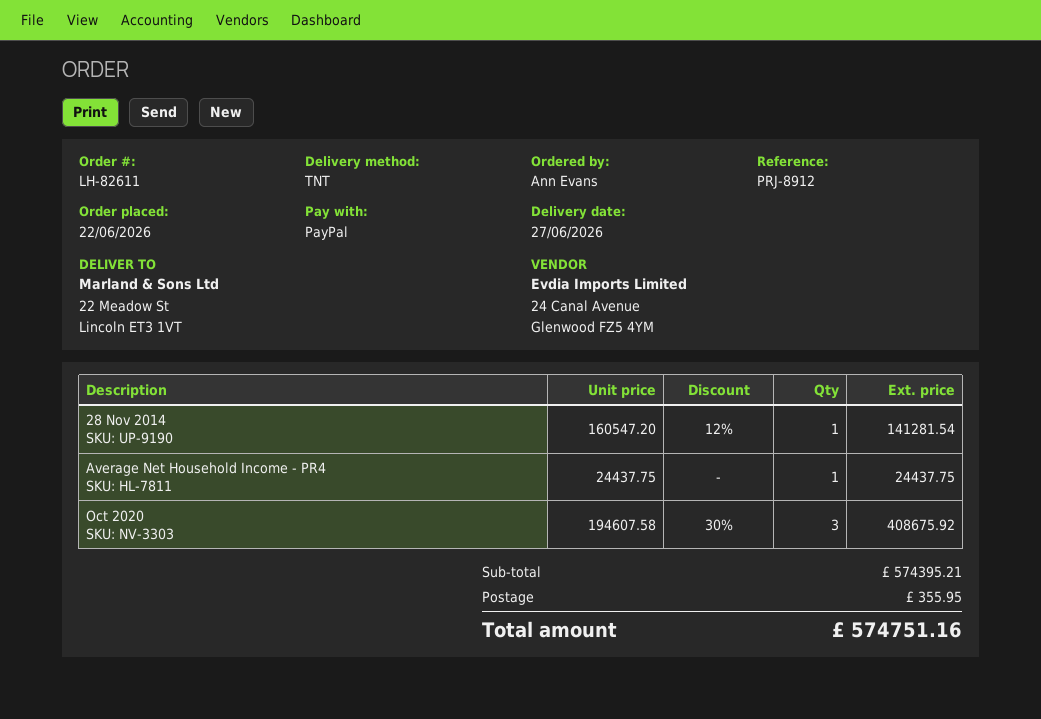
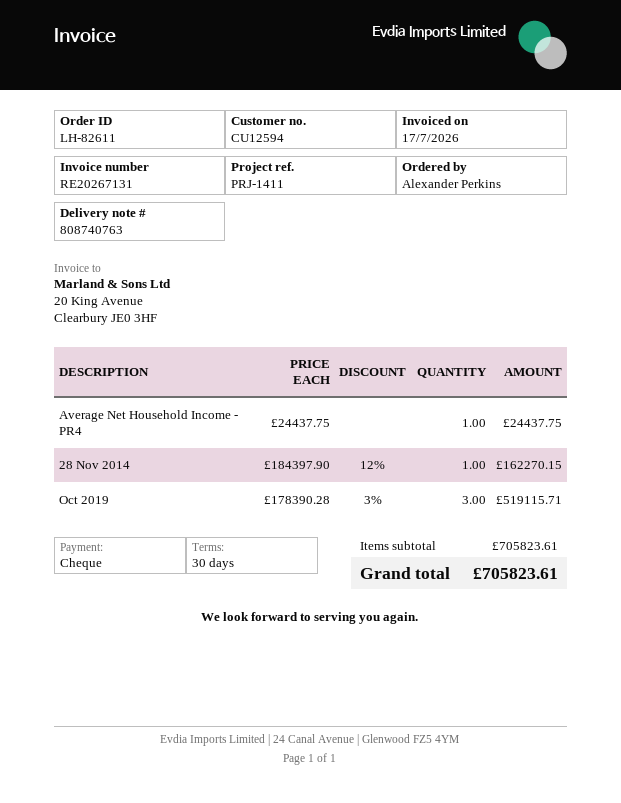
reference: PRJ-8912 -> PRJ-1411
ordered by: Ann Evans -> Alexander Perkins
payment method: PayPal -> cheque
28 Nov 2014: 1 x 160547.20 - 12% = 141281.54 -> 1 x 184397.90 - 12% = 162270.15
Oct 2020: 3 x 194607.58 - 30% = 408675.92 -> none
Oct 2019: none -> 3 x 178390.28 - 3% = 519115.71
subtotal: 574395.21 -> 705823.61
shipping: 355.95 -> none
total: 574751.16 -> 705823.61

